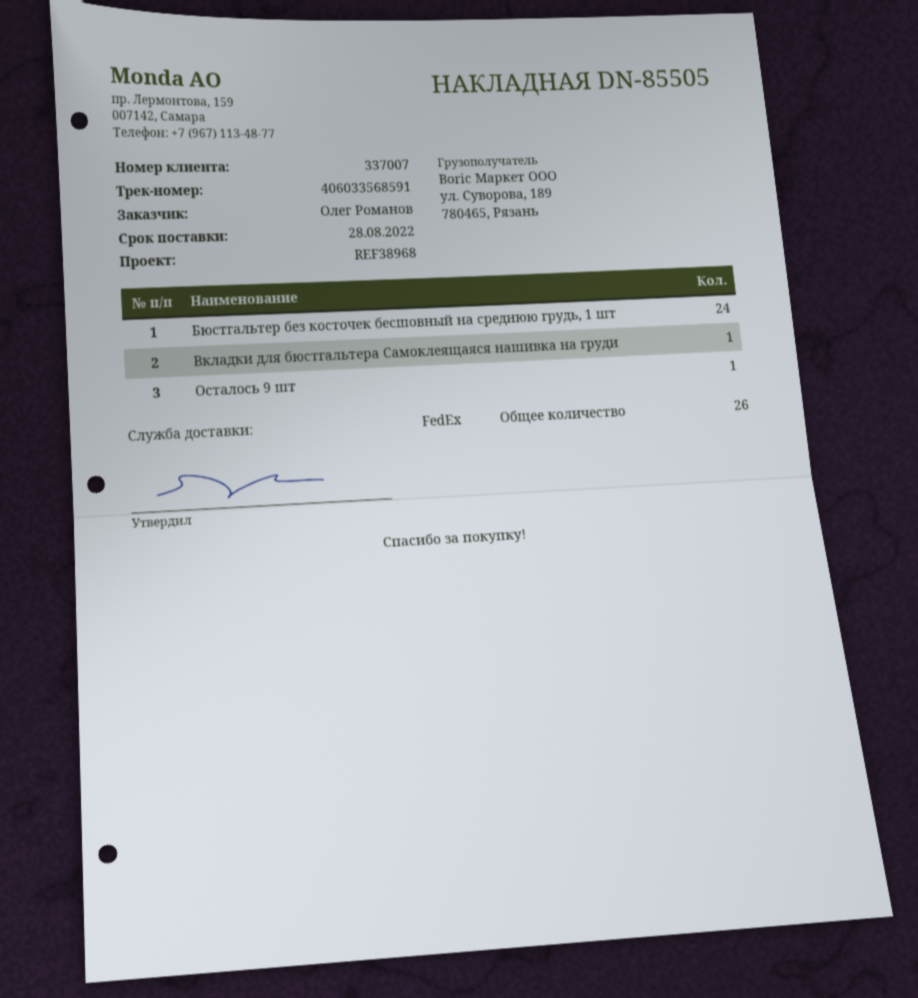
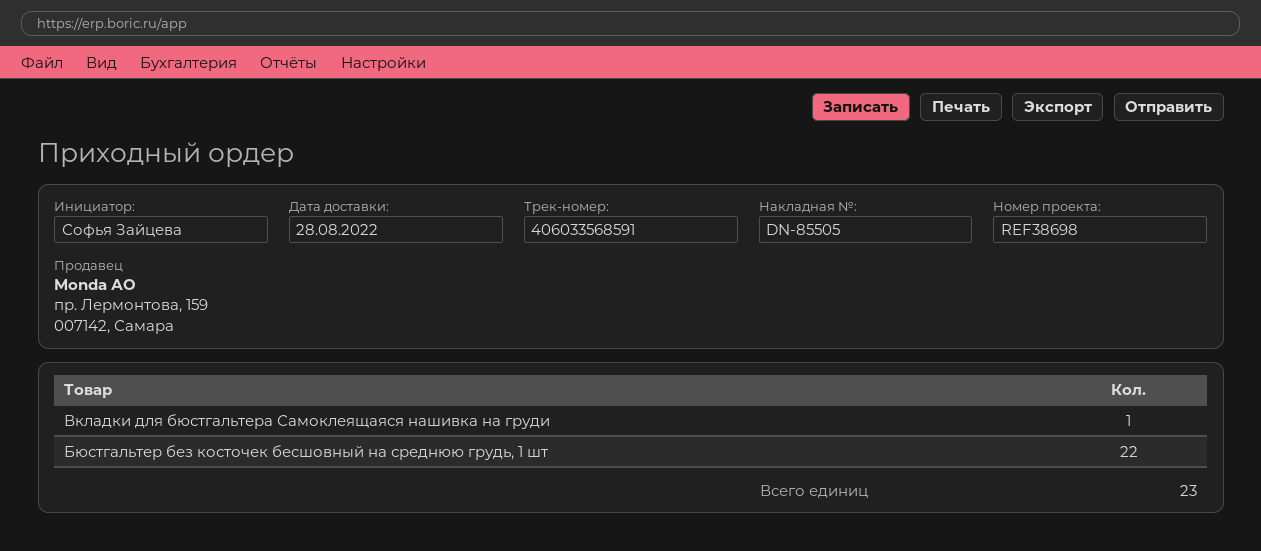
reference: REF38968 -> REF38698
ordered by: Олег Романов -> Софья Зайцева
Бюстгальтер без косточек бесшовный на среднюю грудь, 1 шт: 24 -> 22
Осталось 9 шт: 1 -> none
total quantity: 26 -> 23

